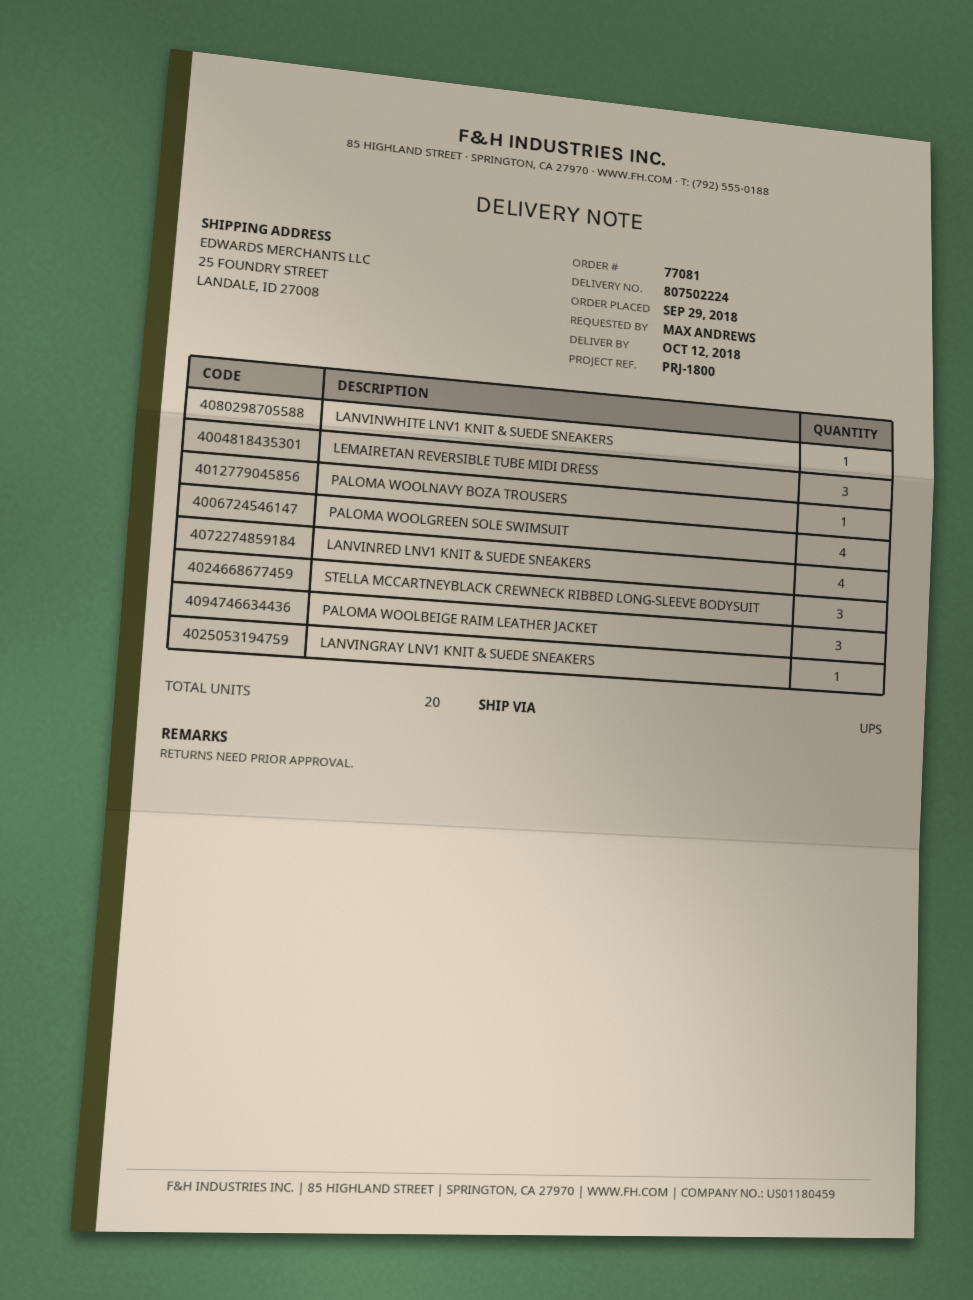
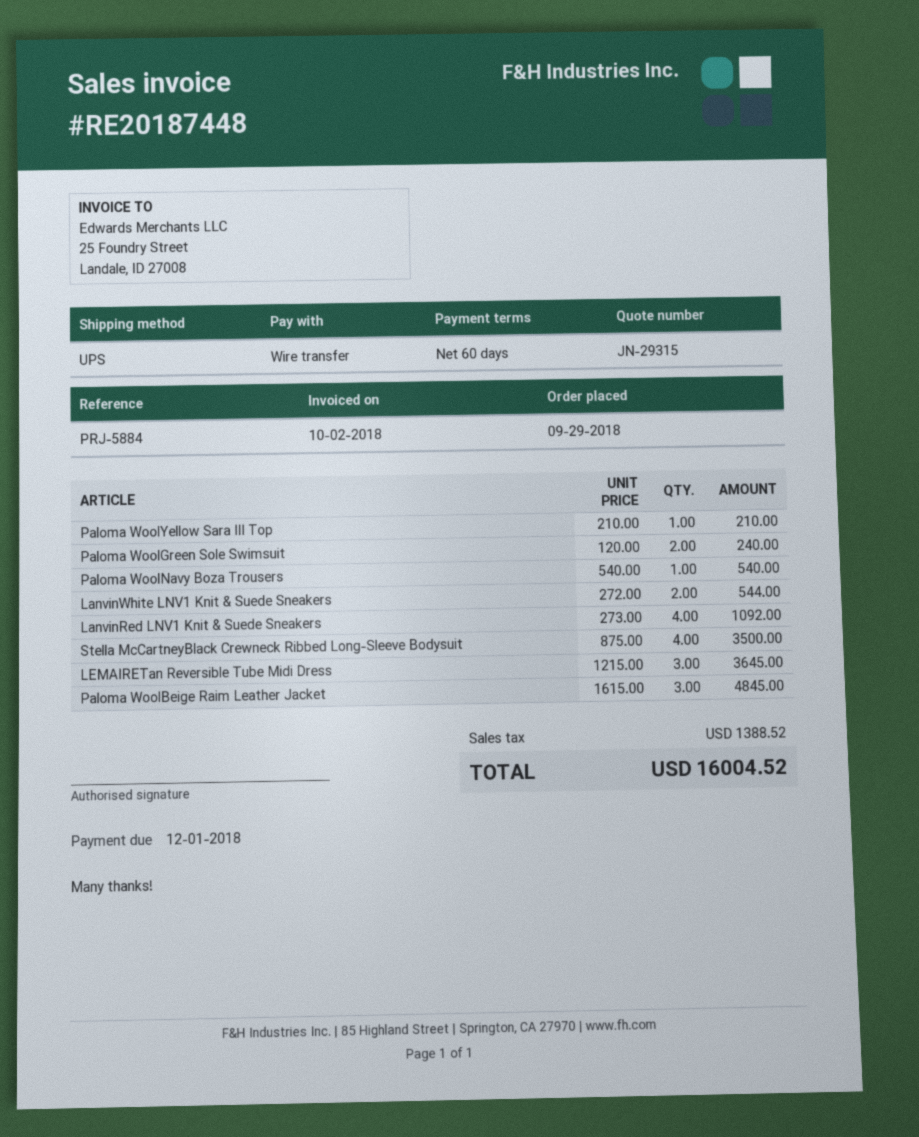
reference: PRJ-1800 -> PRJ-5884
LANVINWHITE LNV1 KNIT & SUEDE SNEAKERS: 1 -> 2
PALOMA WOOLGREEN SOLE SWIMSUIT: 4 -> 2
STELLA MCCARTNEYBLACK CREWNECK RIBBED LONG-SLEEVE BODYSUIT: 3 -> 4
LANVINGRAY LNV1 KNIT & SUEDE SNEAKERS: 1 -> none
Paloma WoolYellow Sara III Top: none -> 1

